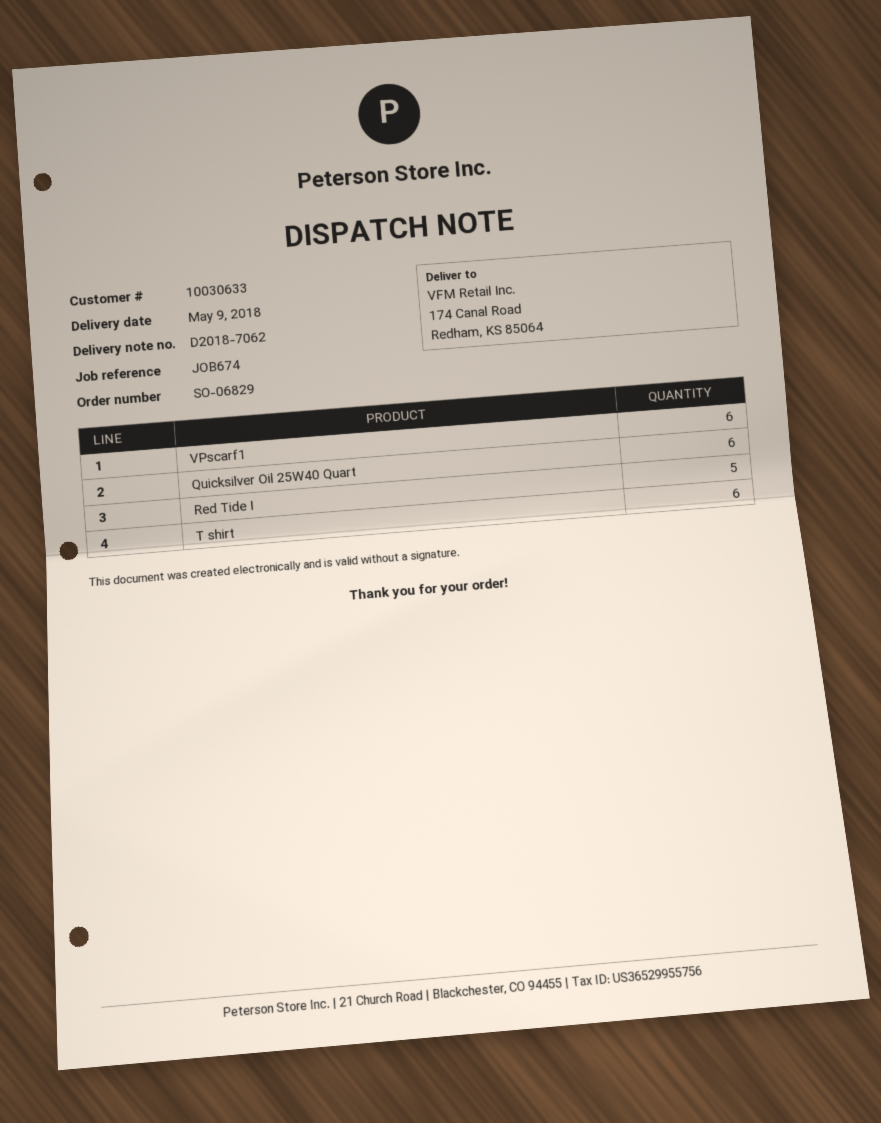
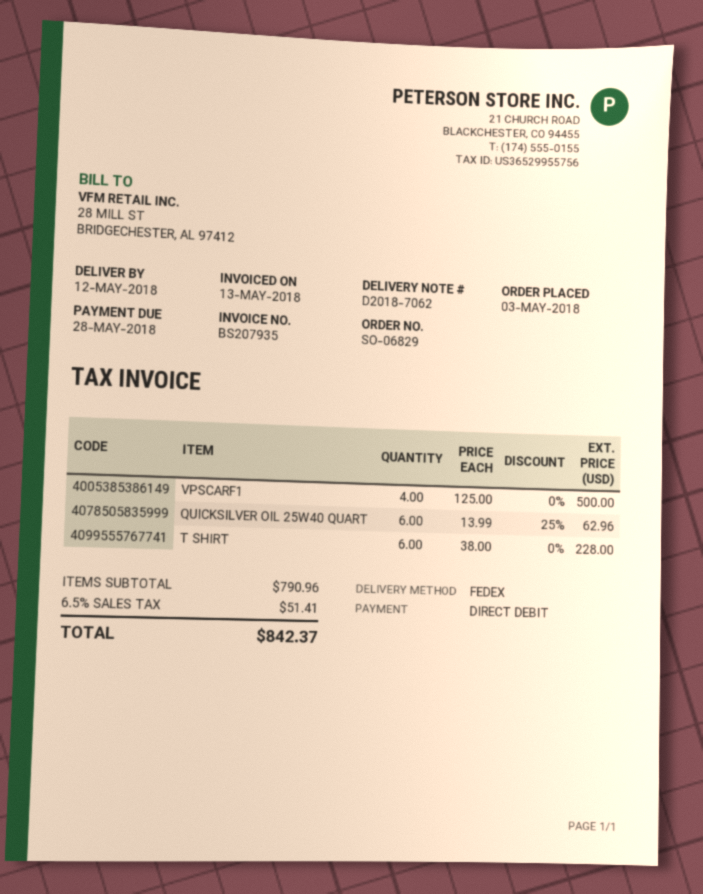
delivery date: 2018-05-09 -> 2018-05-12
VPscarf1: 6 -> 4
Red Tide I: 5 -> none

